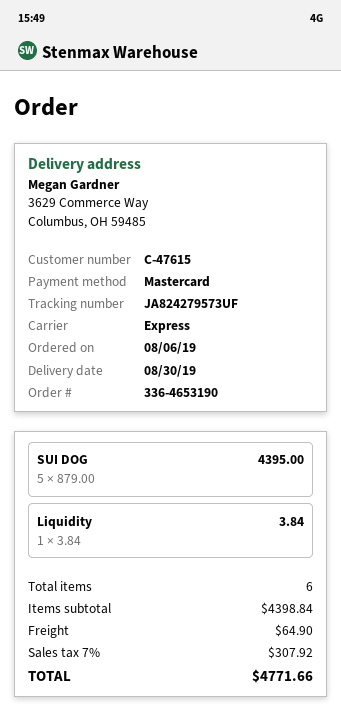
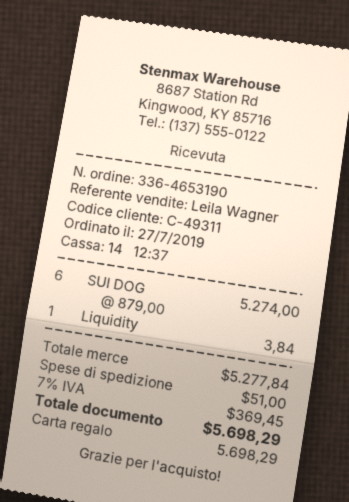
order date: 2019-08-06 -> 2019-07-27
customer number: C-47615 -> C-49311
payment method: Mastercard -> gift card
SUI DOG: 5 x 879.00 = 4395.00 -> 6 x 879.00 = 5274.00
subtotal: 4398.84 -> 5277.84
shipping: 64.90 -> 51.00
tax: 7% = 307.92 -> 7% = 369.45
total: 4771.66 -> 5698.29

